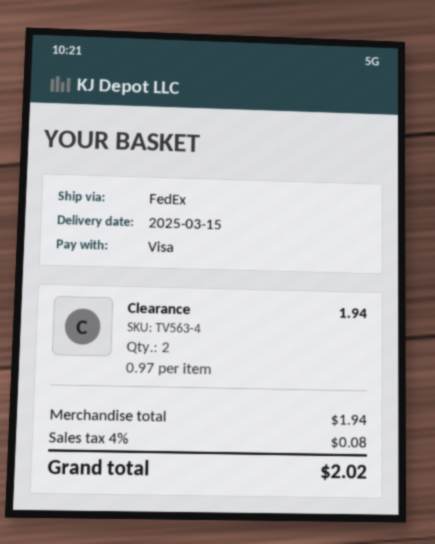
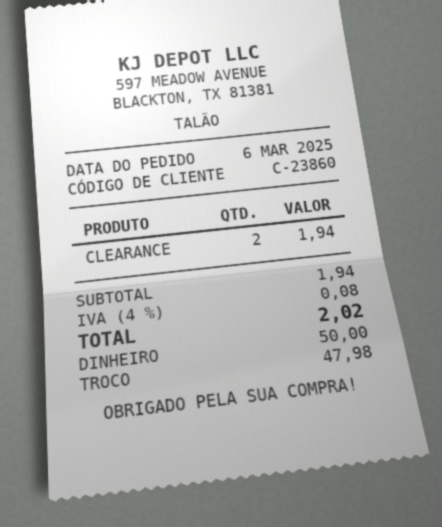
payment method: Visa -> cash

